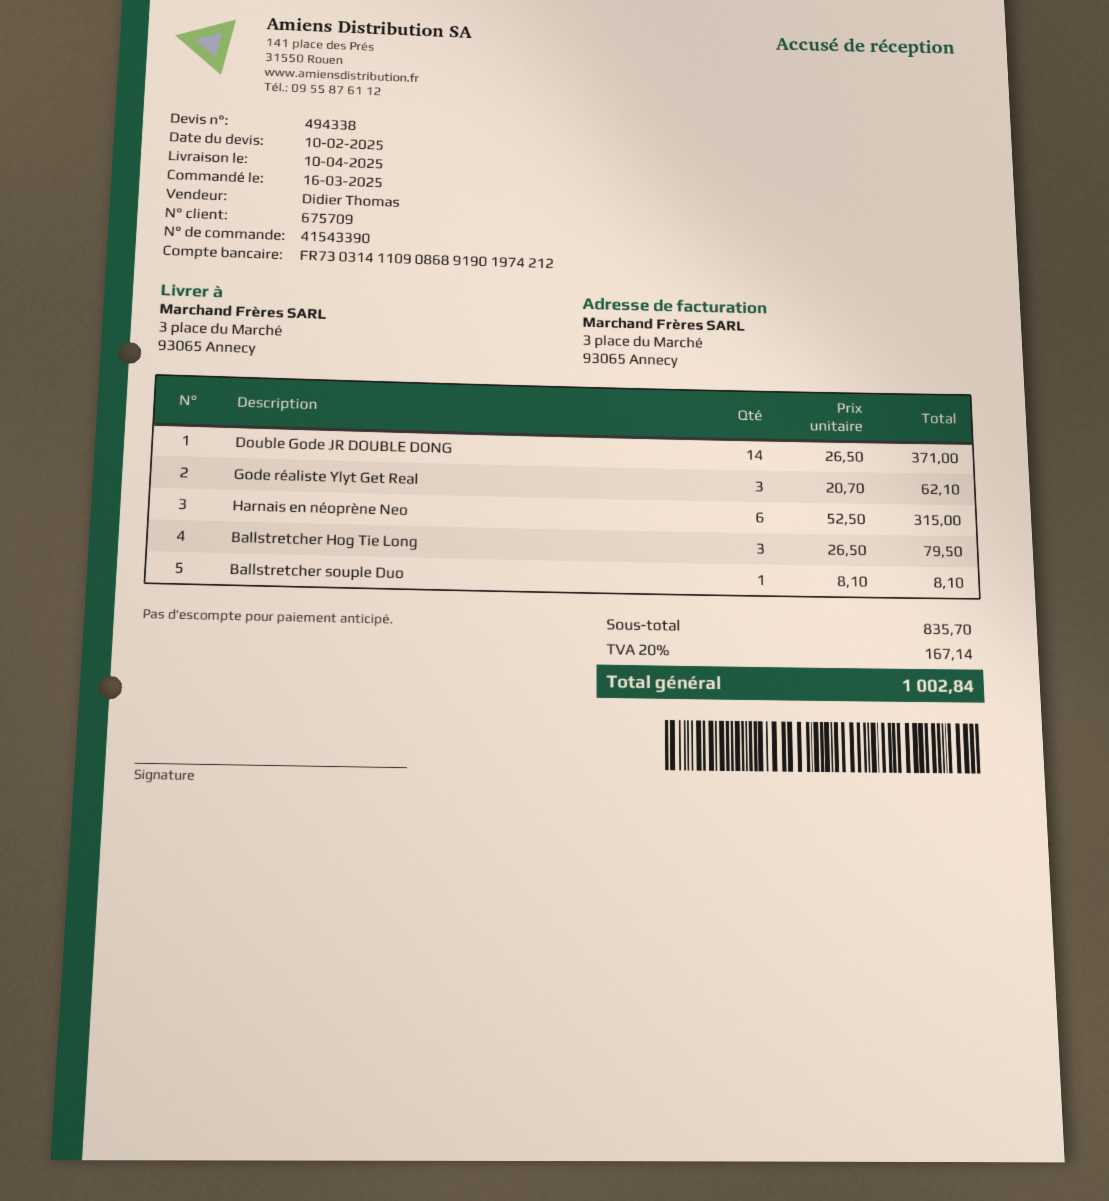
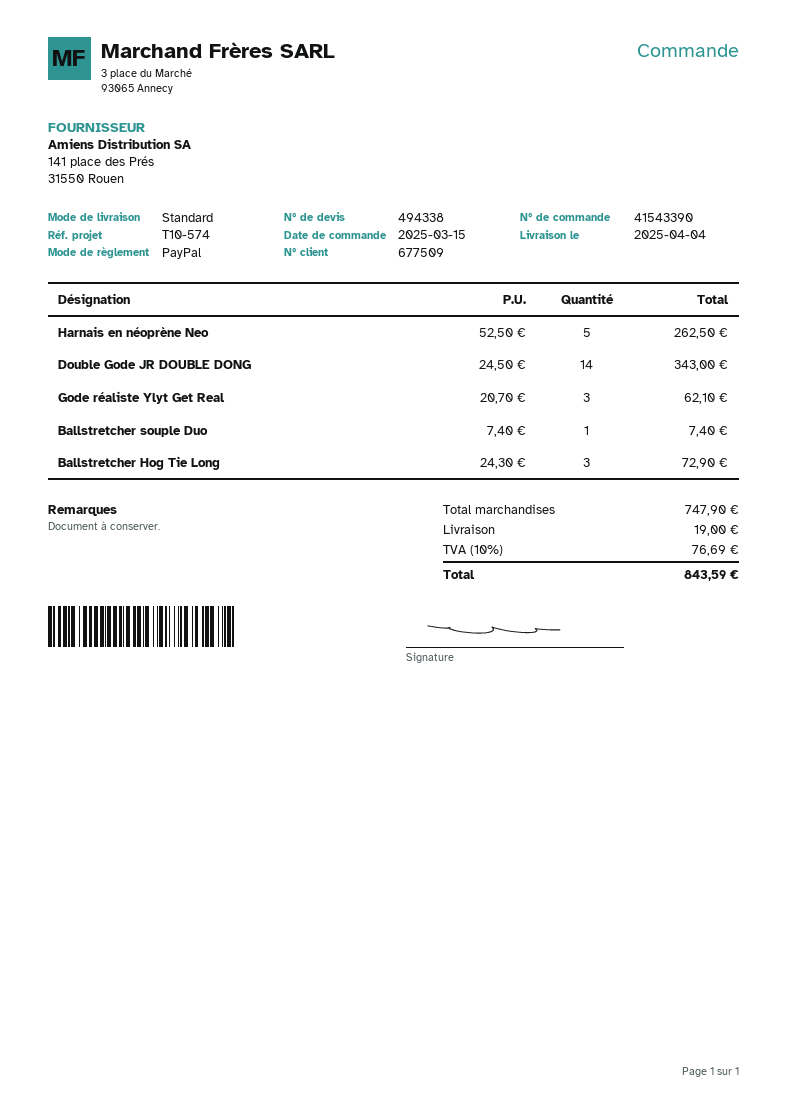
order date: 2025-03-16 -> 2025-03-15
delivery date: 2025-04-10 -> 2025-04-04
customer number: 675709 -> 677509
Double Gode JR DOUBLE DONG: 14 x 26.50 = 371.00 -> 14 x 24.50 = 343.00
Harnais en néoprène Neo: 6 x 52.50 = 315.00 -> 5 x 52.50 = 262.50
Ballstretcher Hog Tie Long: 3 x 26.50 = 79.50 -> 3 x 24.30 = 72.90
Ballstretcher souple Duo: 1 x 8.10 = 8.10 -> 1 x 7.40 = 7.40
subtotal: 835.70 -> 747.90
shipping: none -> 19.00
tax: 20% = 167.14 -> 10% = 76.69
total: 1002.84 -> 843.59

